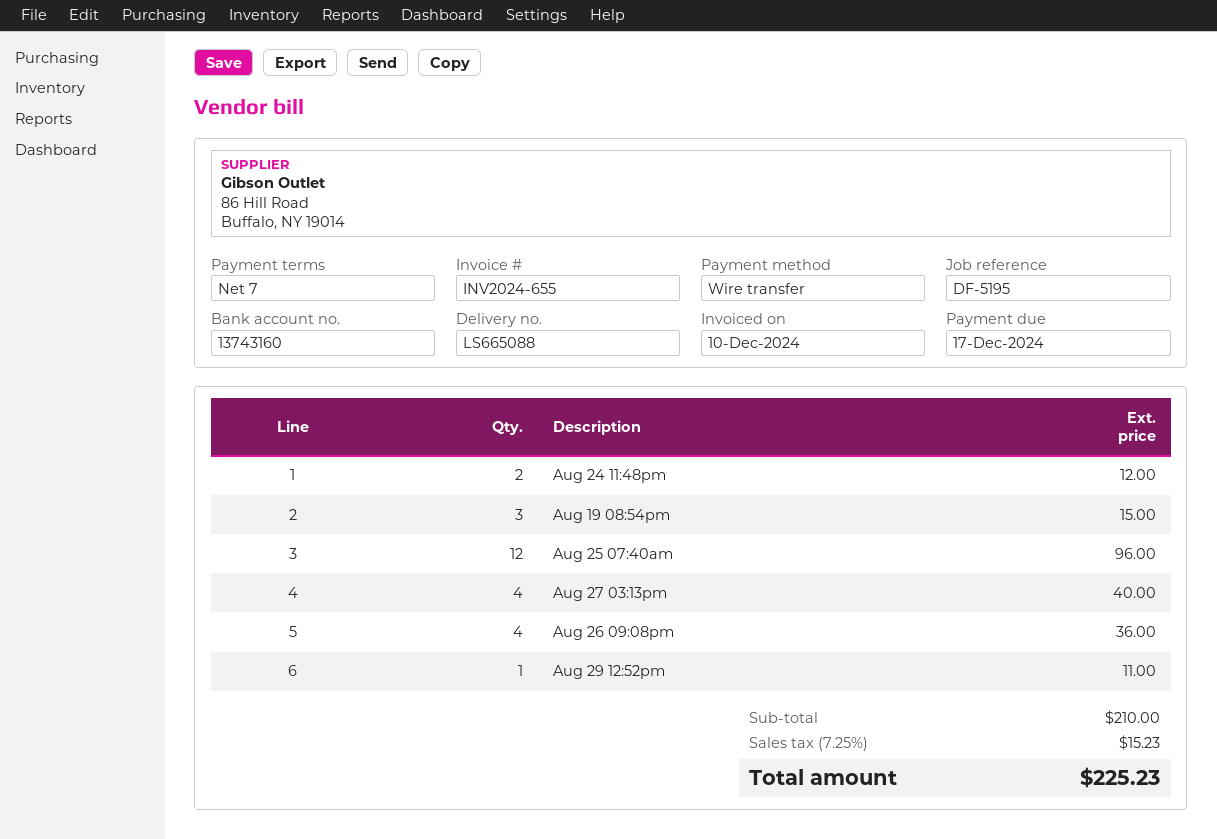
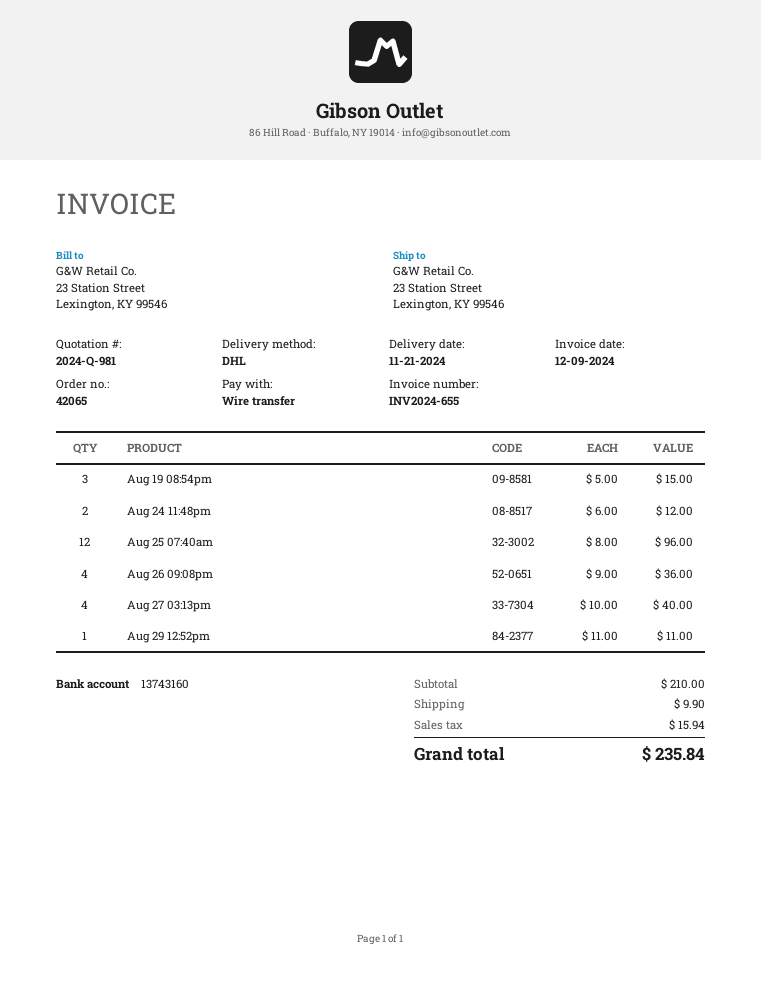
invoice date: 2024-12-10 -> 2024-12-09
shipping: none -> 9.90
tax: 15.23 -> 15.94
total: 225.23 -> 235.84

